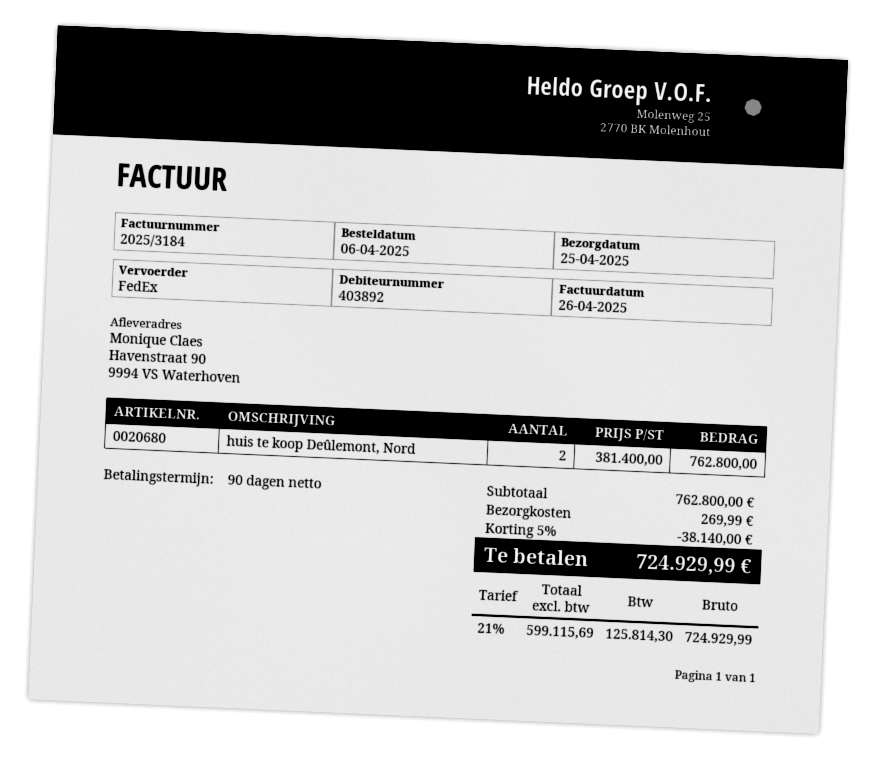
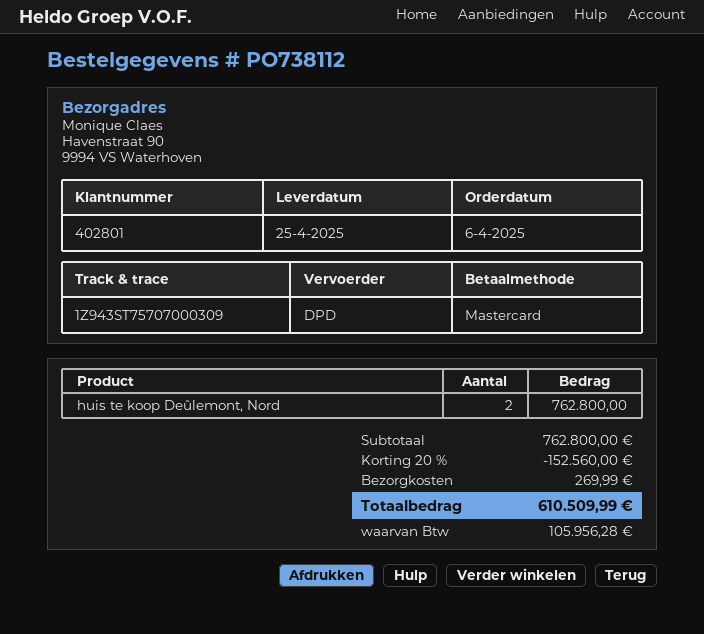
customer number: 403892 -> 402801
shipping method: FedEx -> DPD
discount: 5% = 38140.00 -> 20% = 152560.00
tax: 125814.30 -> 105956.28
total: 724929.99 -> 610509.99

